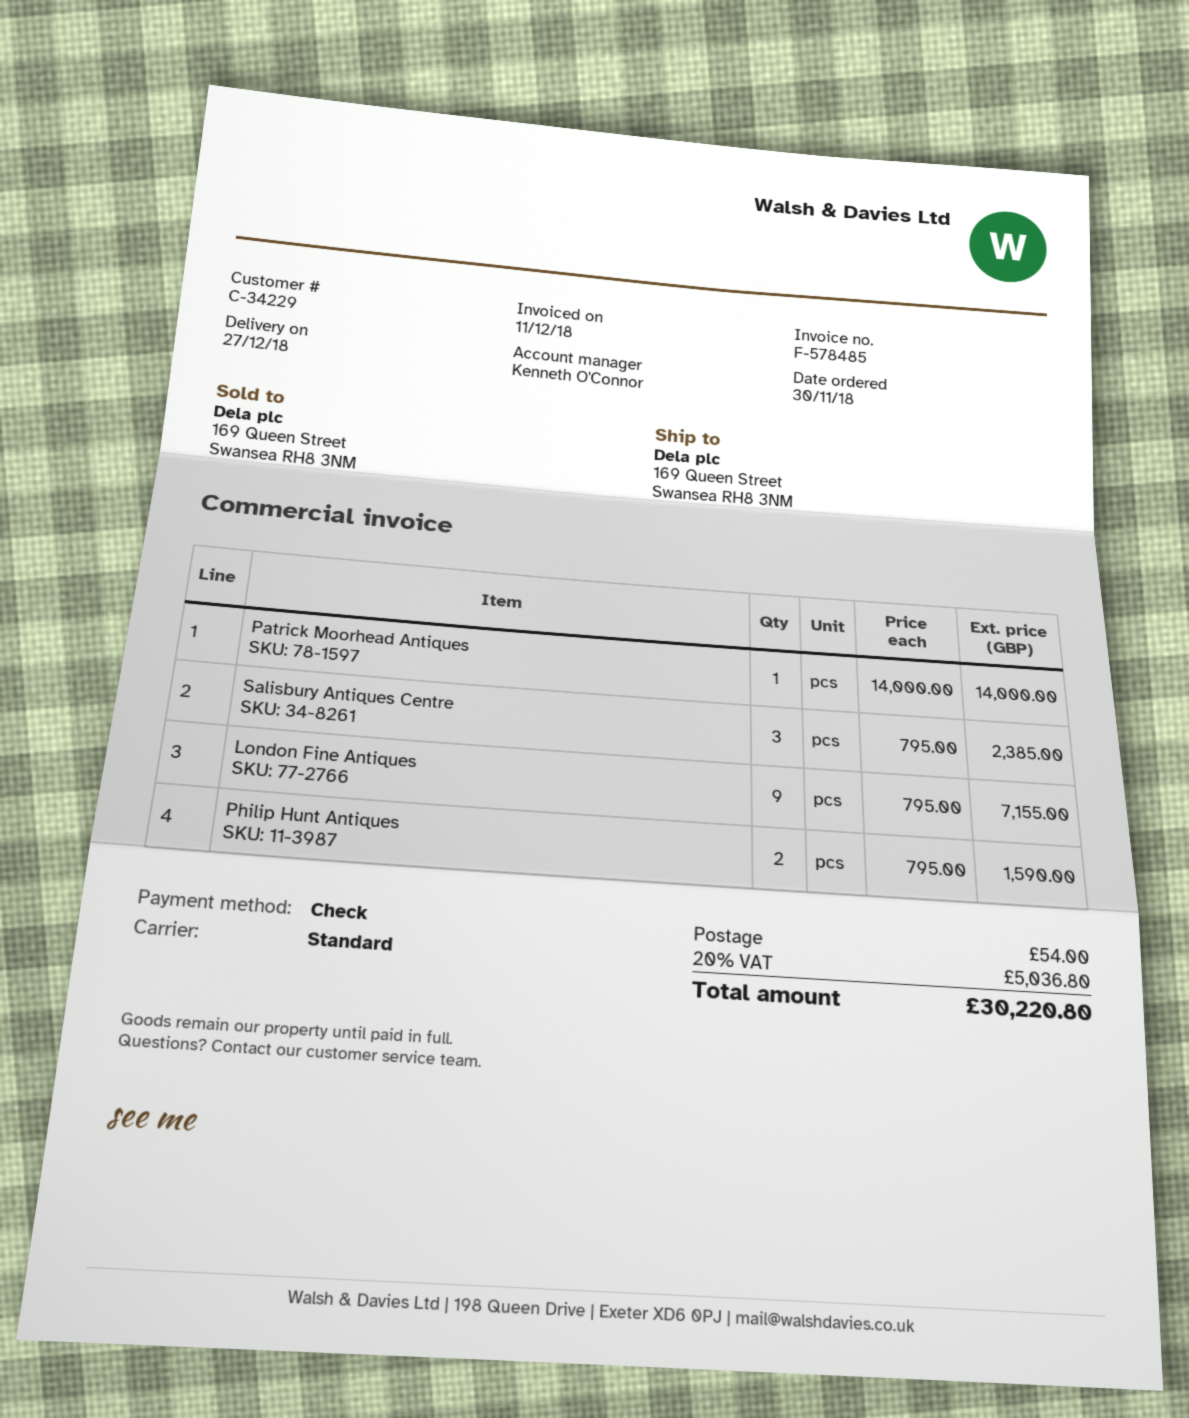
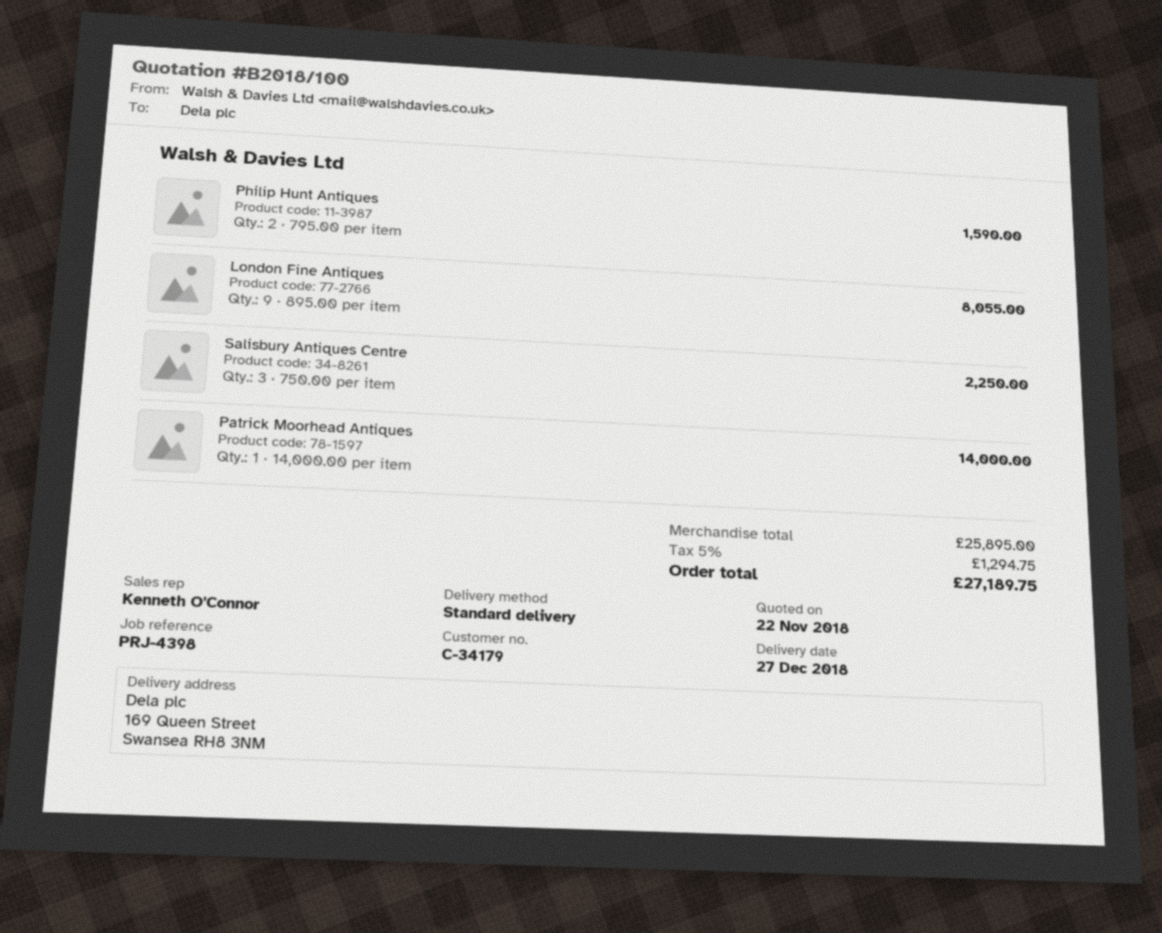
customer number: C-34229 -> C-34179
Salisbury Antiques Centre: 3 x 795.00 = 2385.00 -> 3 x 750.00 = 2250.00
London Fine Antiques: 9 x 795.00 = 7155.00 -> 9 x 895.00 = 8055.00
shipping: 54.00 -> none
tax: 20% = 5036.80 -> 5% = 1294.75
total: 30220.80 -> 27189.75

